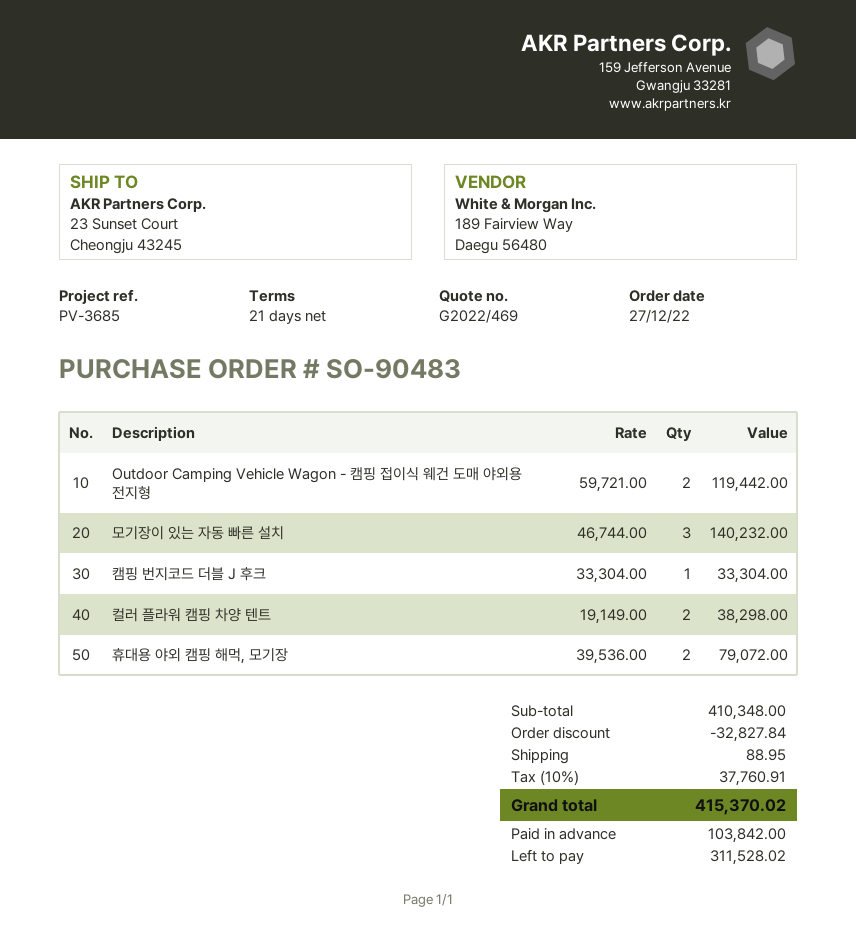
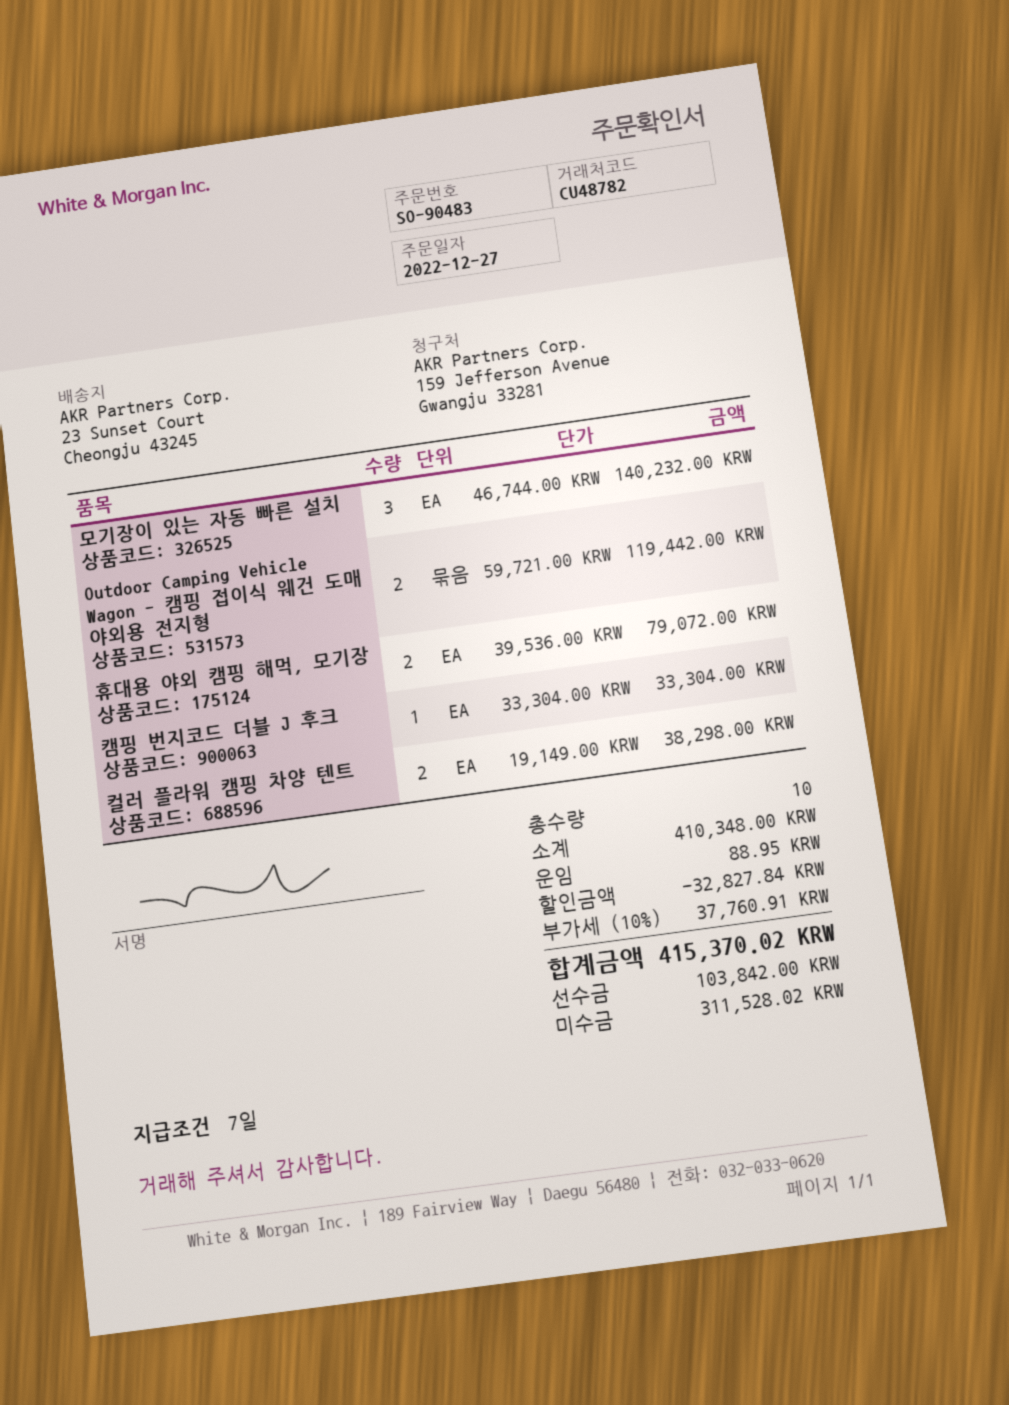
payment terms: 21 days -> 7 days

